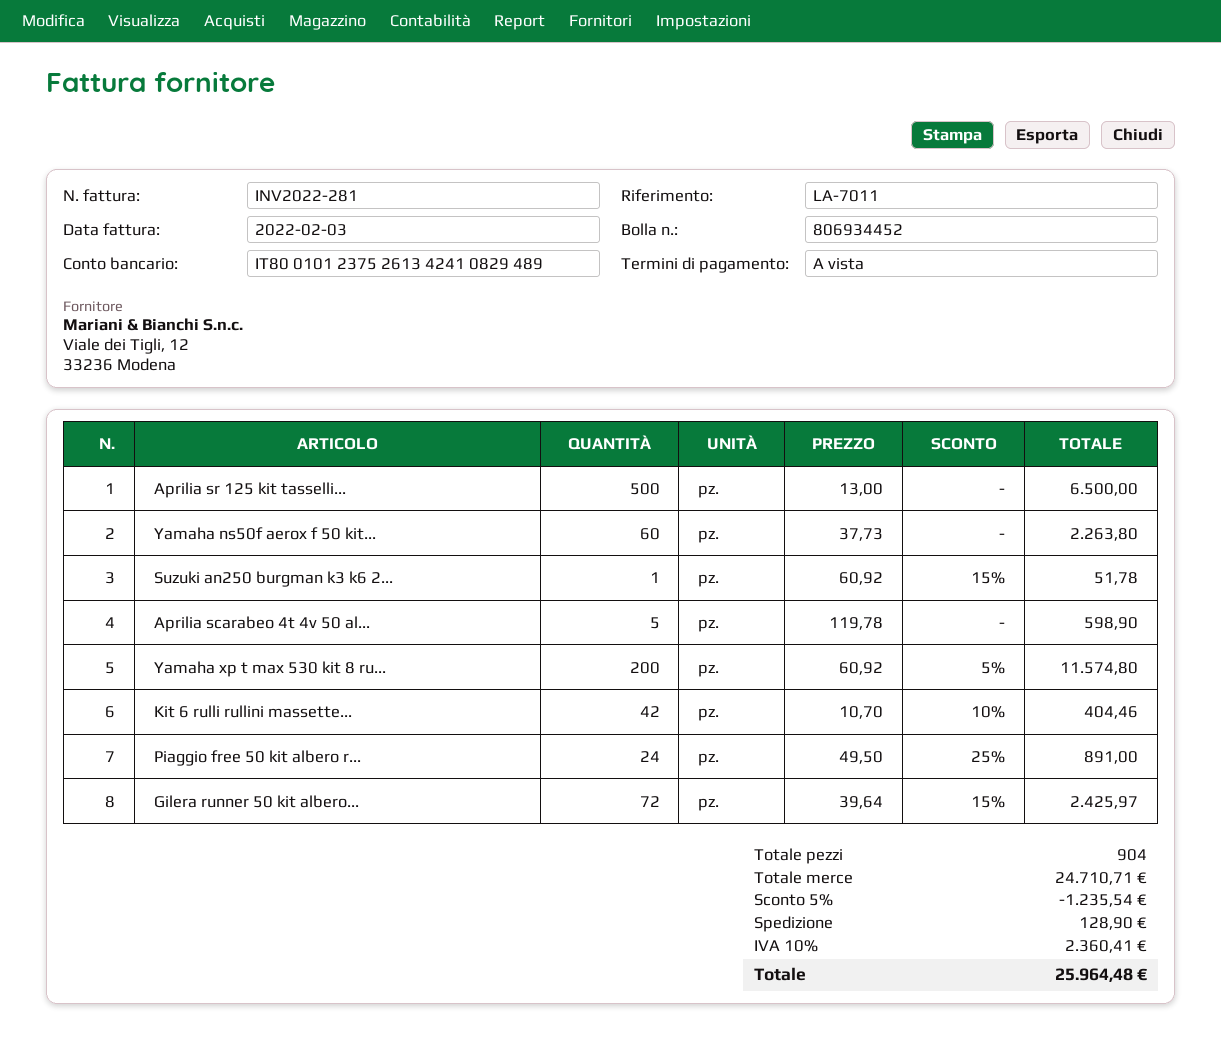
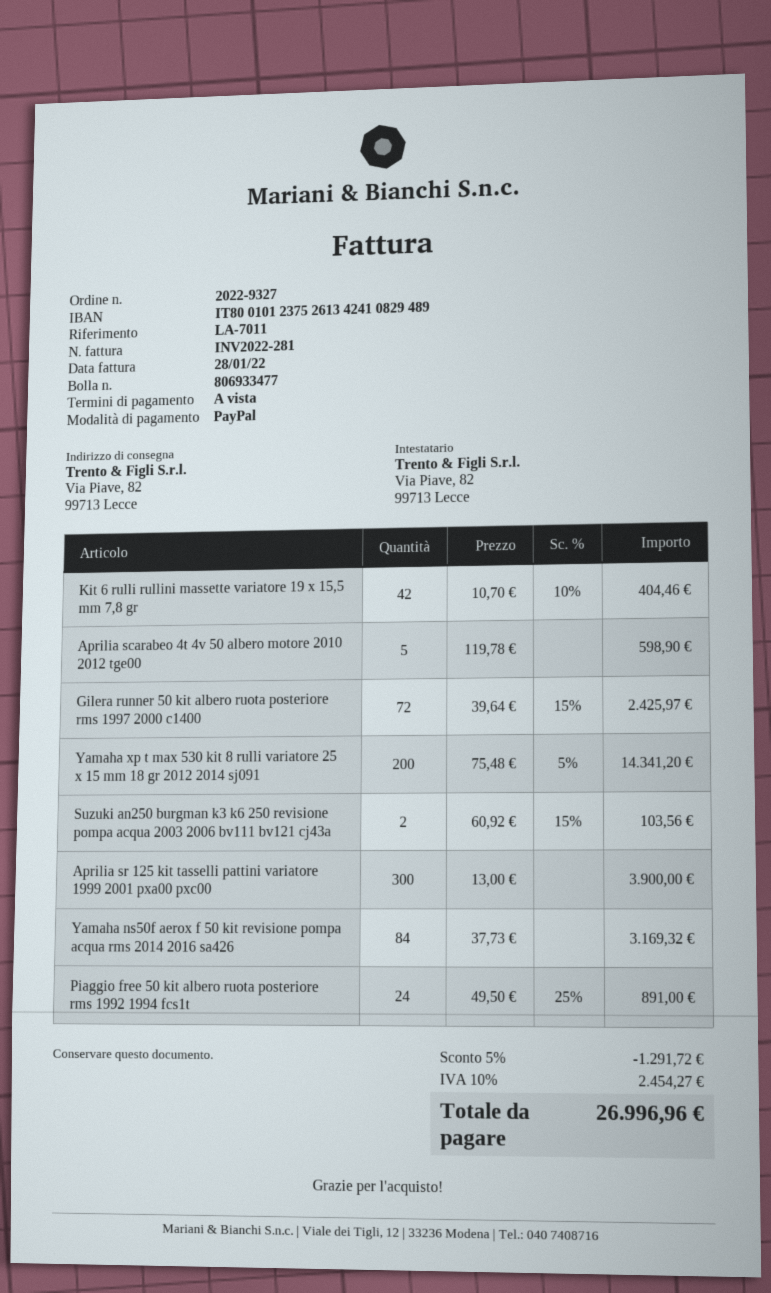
delivery note number: 806934452 -> 806933477
invoice date: 2022-02-03 -> 2022-01-28
Aprilia sr 125 kit tasselli...: 500 x 13.00 = 6500.00 -> 300 x 13.00 = 3900.00
Yamaha ns50f aerox f 50 kit...: 60 x 37.73 = 2263.80 -> 84 x 37.73 = 3169.32
Suzuki an250 burgman k3 k6 2...: 1 x 60.92 - 15% = 51.78 -> 2 x 60.92 - 15% = 103.56
Yamaha xp t max 530 kit 8 ru...: 200 x 60.92 - 5% = 11574.80 -> 200 x 75.48 - 5% = 14341.20
discount: 5% = 1235.54 -> 5% = 1291.72
shipping: 128.90 -> none
tax: 10% = 2360.41 -> 10% = 2454.27
total: 25964.48 -> 26996.96

